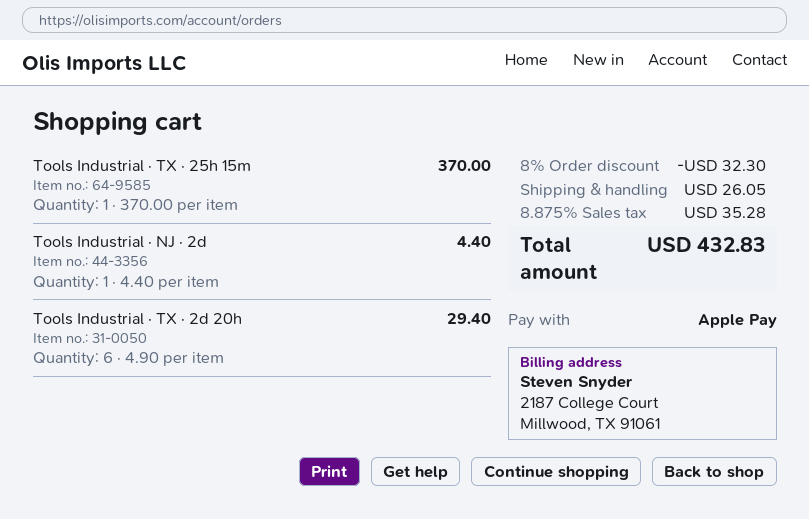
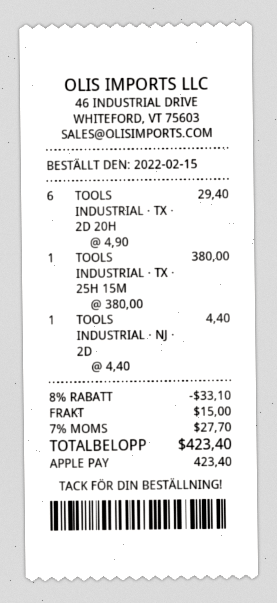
Tools Industrial · TX · 25h 15m: 1 x 370.00 = 370.00 -> 1 x 380.00 = 380.00
discount: 8% = 32.30 -> 8% = 33.10
shipping: 26.05 -> 15.00
tax: 8.875% = 35.28 -> 7% = 27.70
total: 432.83 -> 423.40

